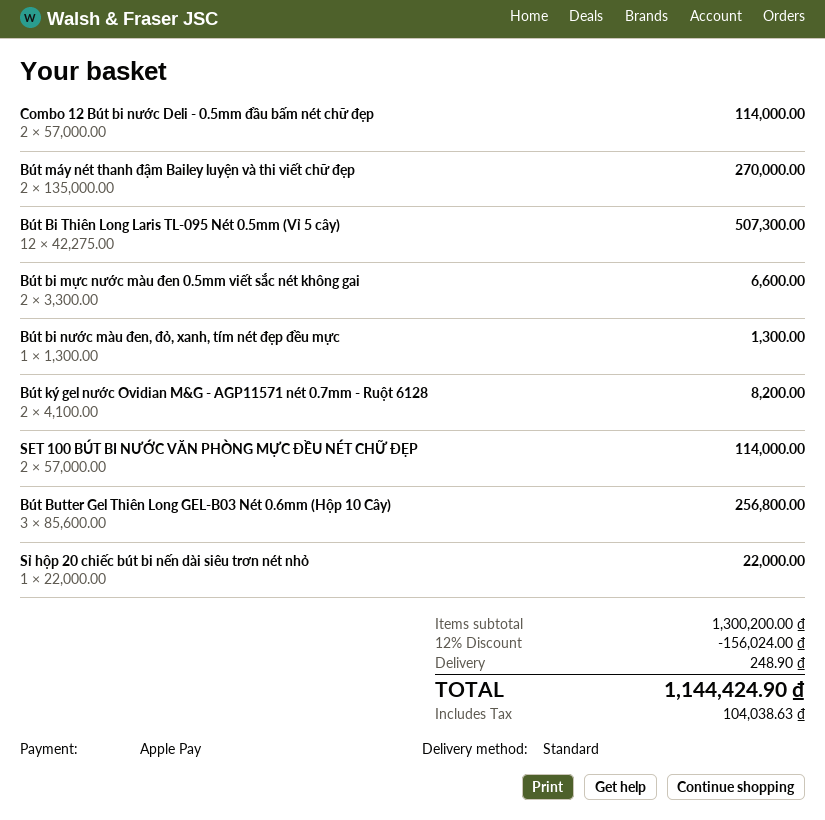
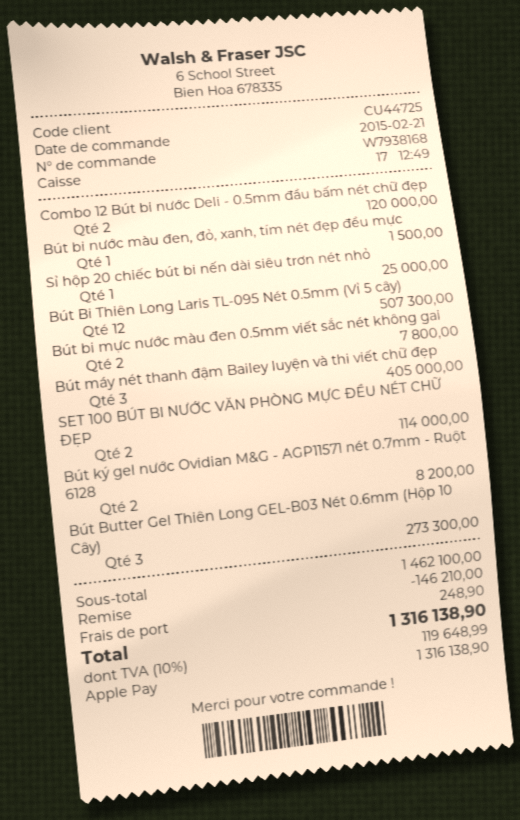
Combo 12 Bút bi nước Deli - 0.5mm đầu bấm nét chữ đẹp: 2 for 114000.00 -> 2 for 120000.00
Bút máy nét thanh đậm Bailey luyện và thi viết chữ đẹp: 2 for 270000.00 -> 3 for 405000.00
Bút bi mực nước màu đen 0.5mm viết sắc nét không gai: 2 for 6600.00 -> 2 for 7800.00
Bút bi nước màu đen, đỏ, xanh, tím nét đẹp đều mực: 1 for 1300.00 -> 1 for 1500.00
Bút Butter Gel Thiên Long GEL-B03 Nét 0.6mm (Hộp 10 Cây): 3 for 256800.00 -> 3 for 273300.00
Sỉ hộp 20 chiếc bút bi nến dài siêu trơn nét nhỏ: 1 for 22000.00 -> 1 for 25000.00
subtotal: 1300200.00 -> 1462100.00
discount: 156024.00 -> 146210.00
tax: 104038.63 -> 119648.99
total: 1144424.90 -> 1316138.90

